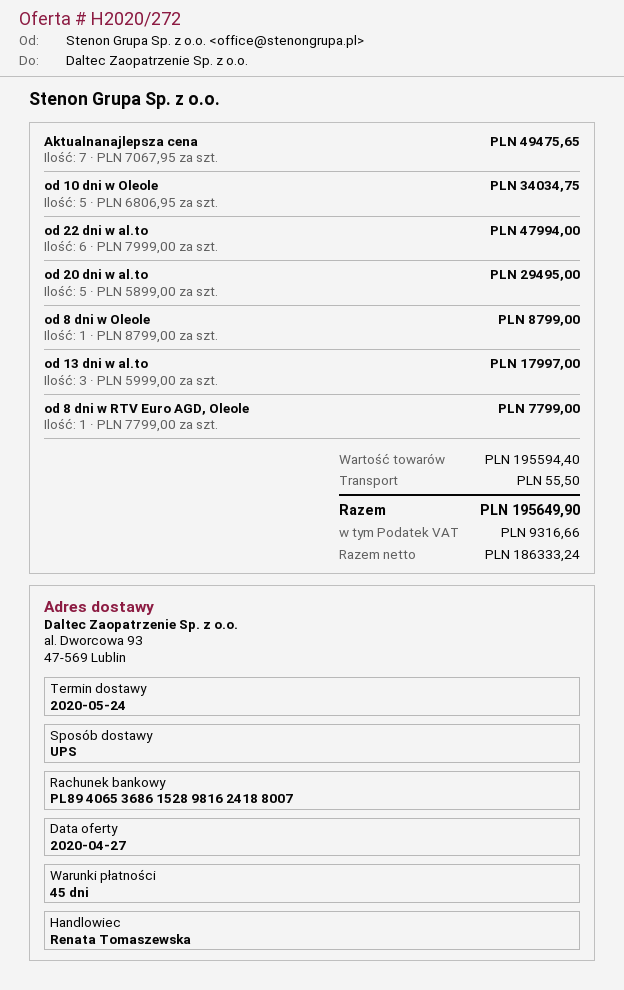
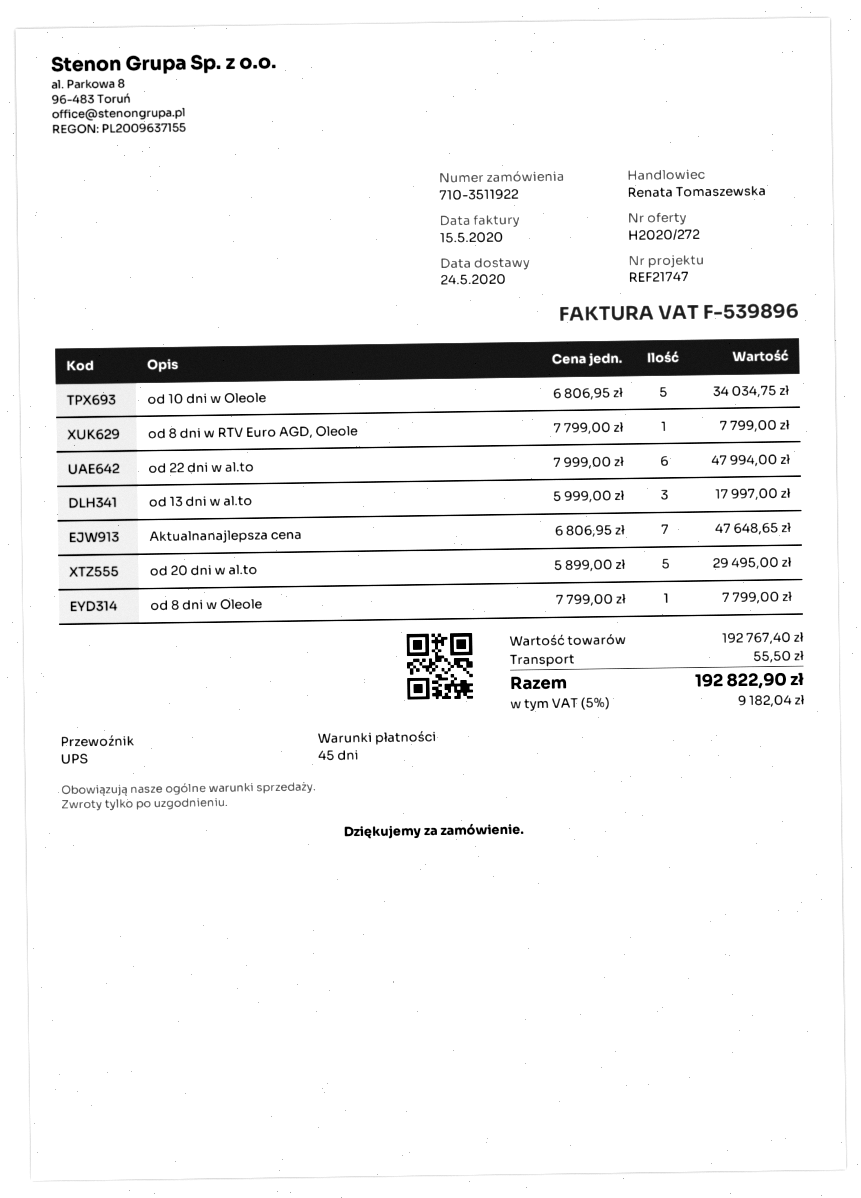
Aktualnanajlepsza cena: 7 x 7067.95 = 49475.65 -> 7 x 6806.95 = 47648.65
od 8 dni w Oleole: 1 x 8799.00 = 8799.00 -> 1 x 7799.00 = 7799.00
subtotal: 195594.40 -> 192767.40
tax: 9316.66 -> 9182.04
total: 195649.90 -> 192822.90

